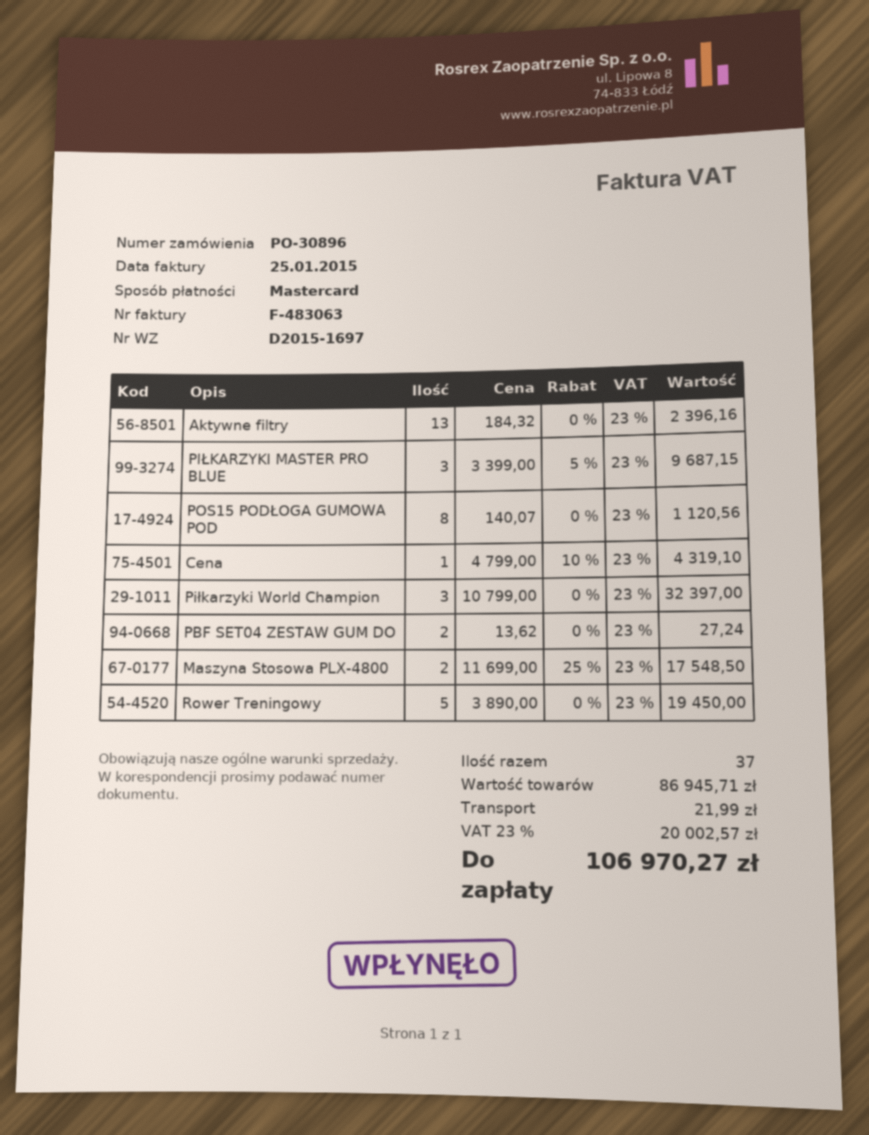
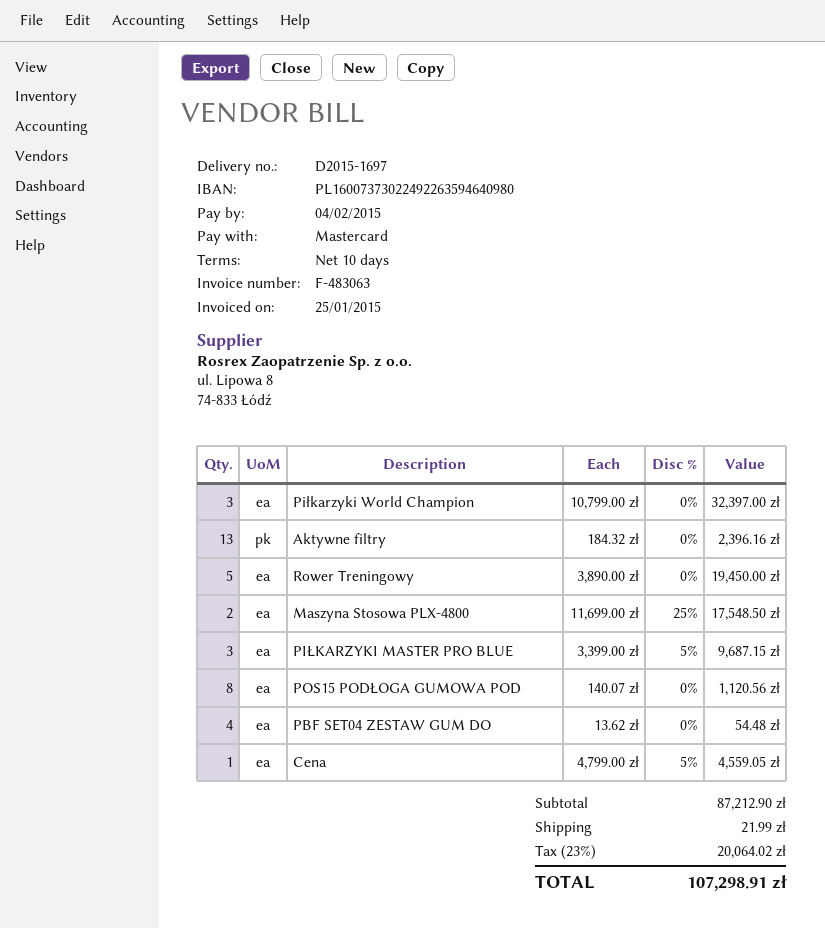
Cena: 1 x 4799.00 - 10% = 4319.10 -> 1 x 4799.00 - 5% = 4559.05
PBF SET04 ZESTAW GUM DO: 2 x 13.62 = 27.24 -> 4 x 13.62 = 54.48
subtotal: 86945.71 -> 87212.90
tax: 23% = 20002.57 -> 23% = 20064.02
total: 106970.27 -> 107298.91

